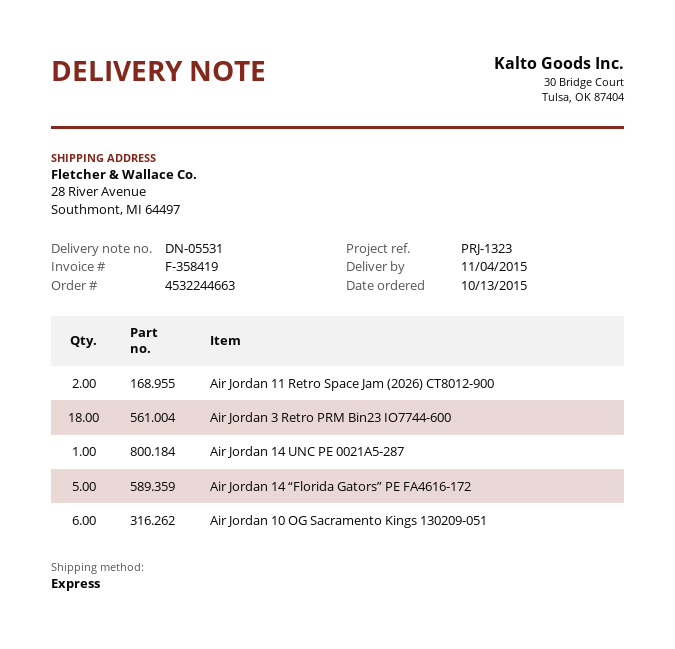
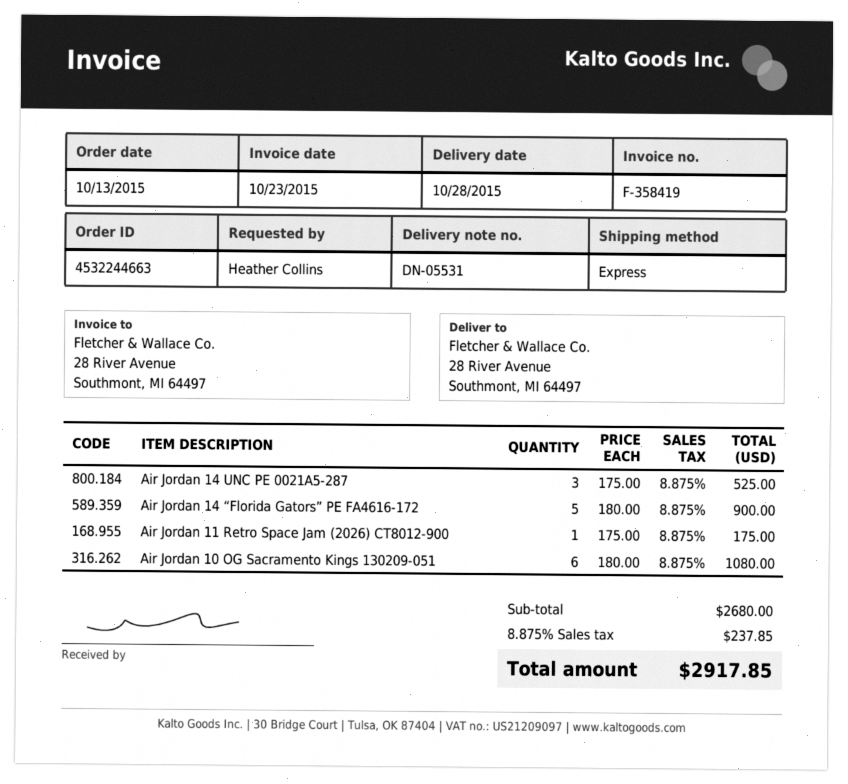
delivery date: 2015-11-04 -> 2015-10-28
Air Jordan 11 Retro Space Jam (2026) CT8012-900: 2 -> 1
Air Jordan 3 Retro PRM Bin23 IO7744-600: 18 -> none
Air Jordan 14 UNC PE 0021A5-287: 1 -> 3

